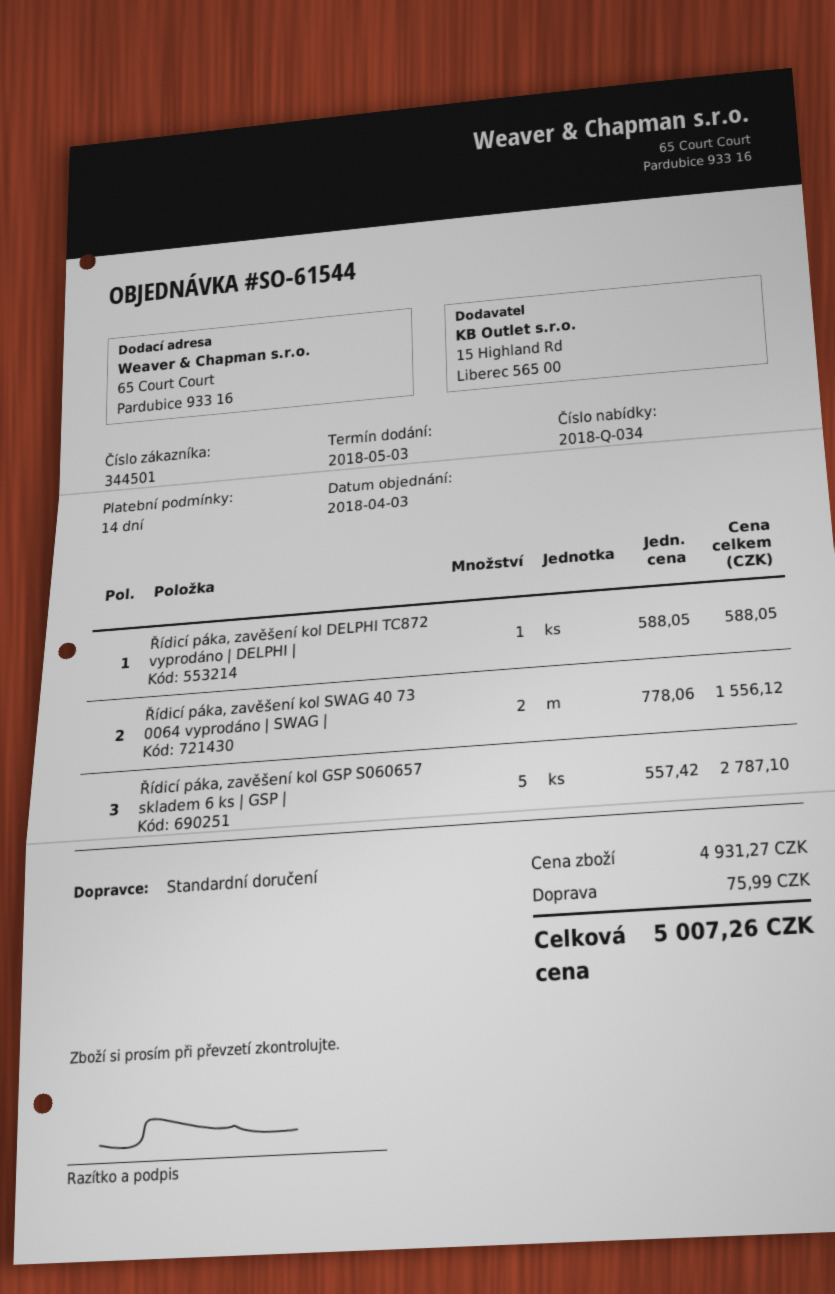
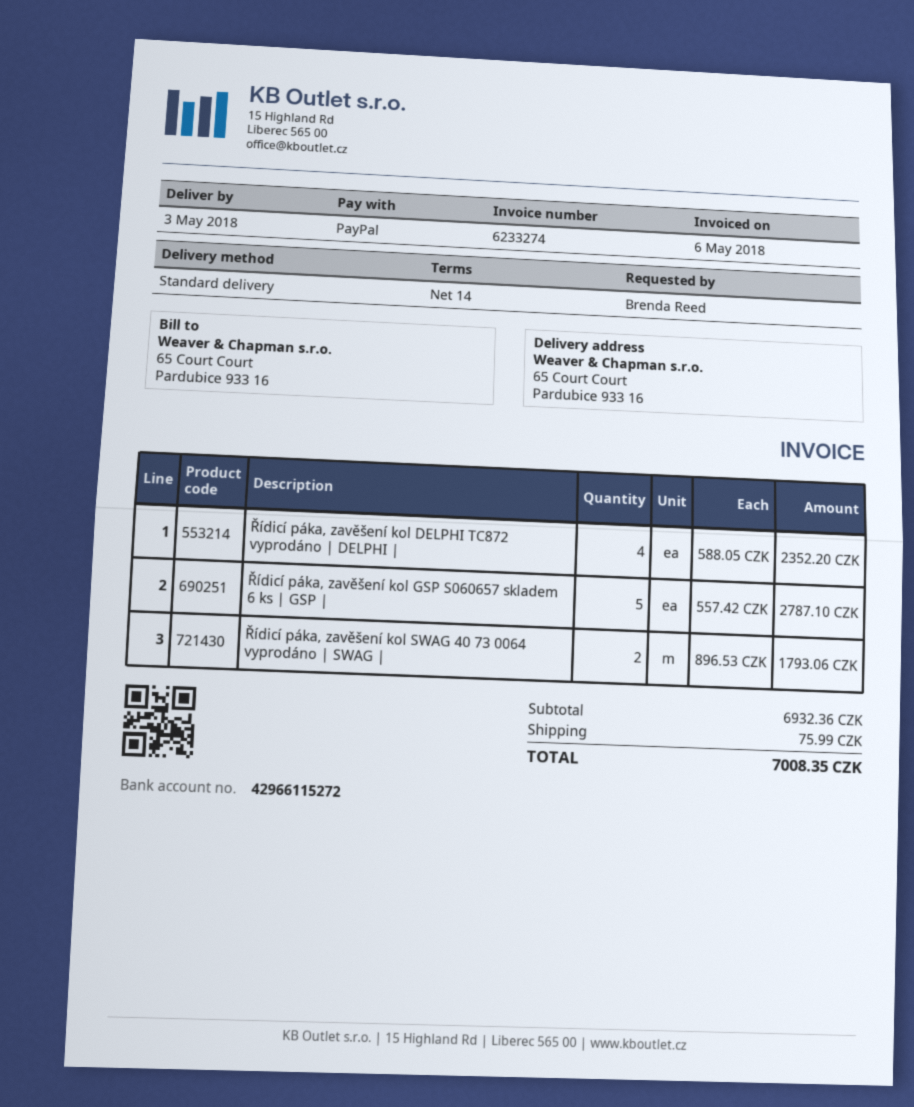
Řídicí páka, zavěšení kol DELPHI TC872 vyprodáno | DELPHI |: 1 x 588.05 = 588.05 -> 4 x 588.05 = 2352.20
Řídicí páka, zavěšení kol SWAG 40 73 0064 vyprodáno | SWAG |: 2 x 778.06 = 1556.12 -> 2 x 896.53 = 1793.06
subtotal: 4931.27 -> 6932.36
total: 5007.26 -> 7008.35

